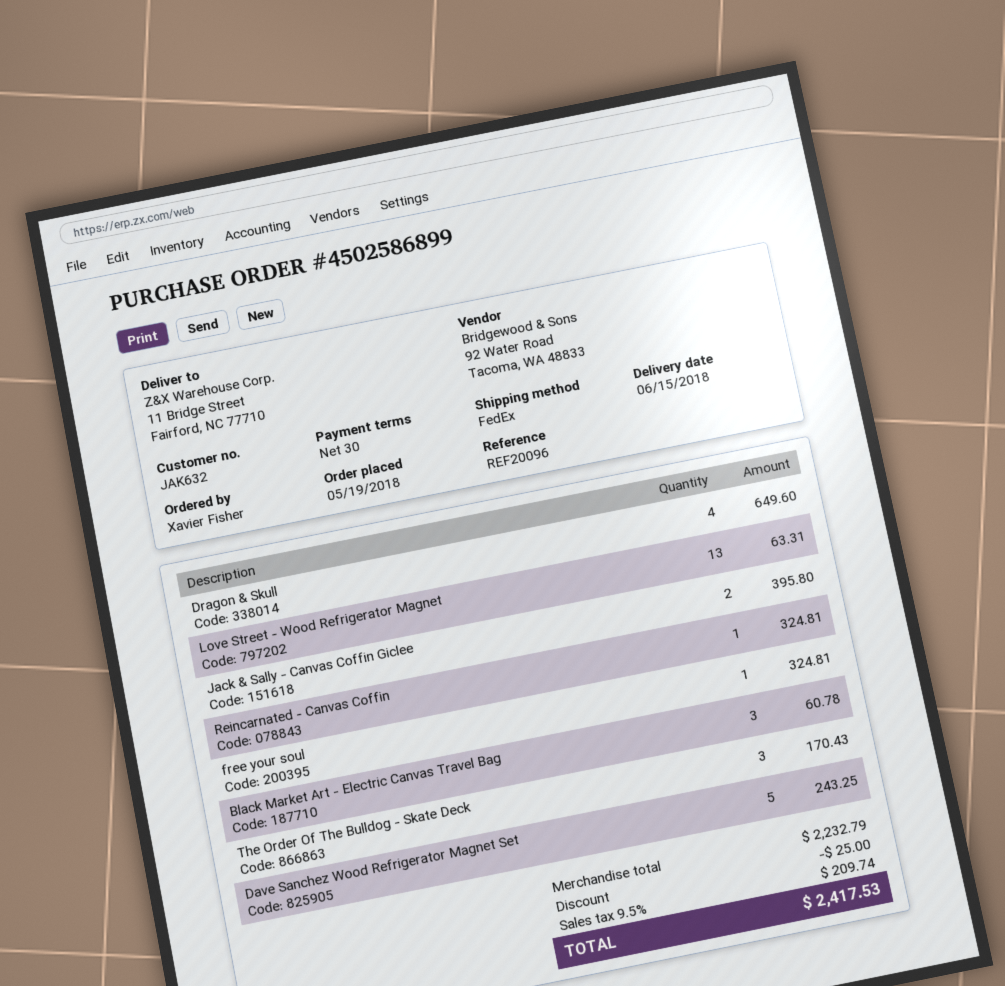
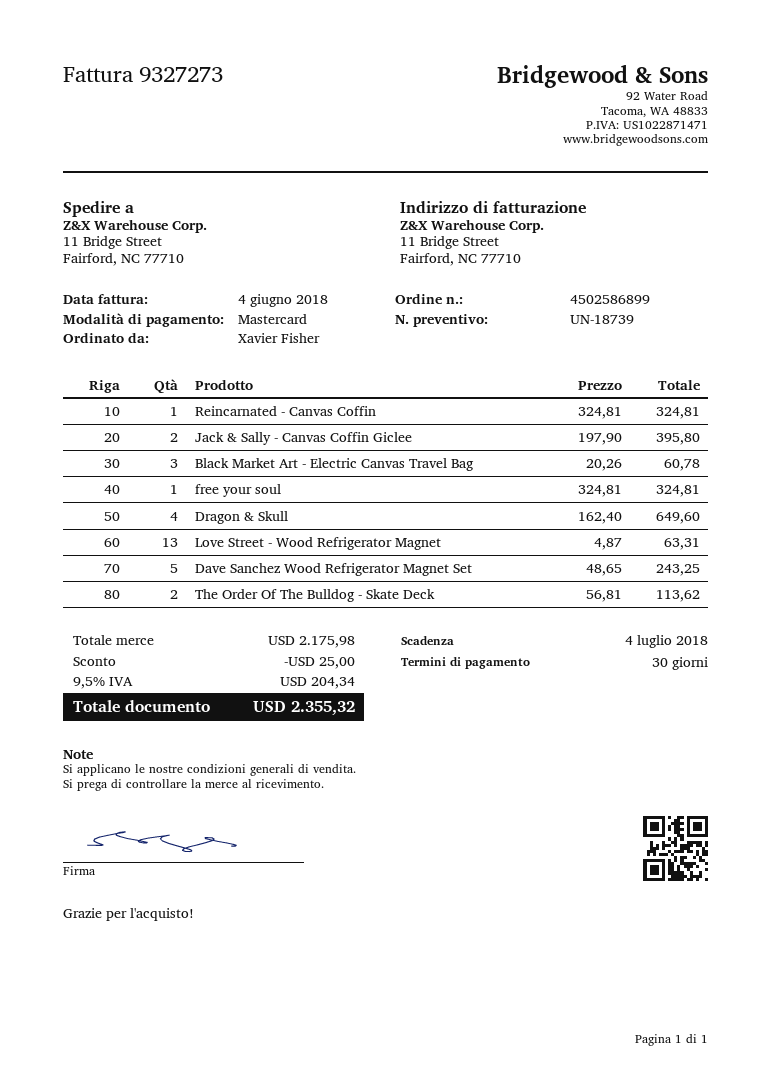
The Order Of The Bulldog - Skate Deck: 3 for 170.43 -> 2 for 113.62
subtotal: 2232.79 -> 2175.98
tax: 9.5% = 209.74 -> 9.5% = 204.34
total: 2417.53 -> 2355.32

